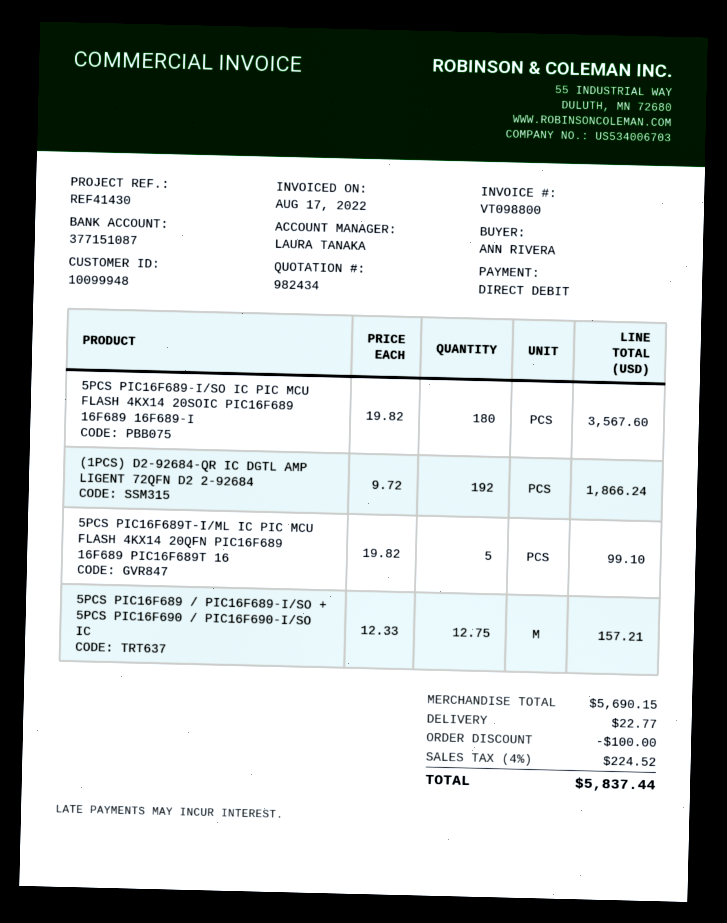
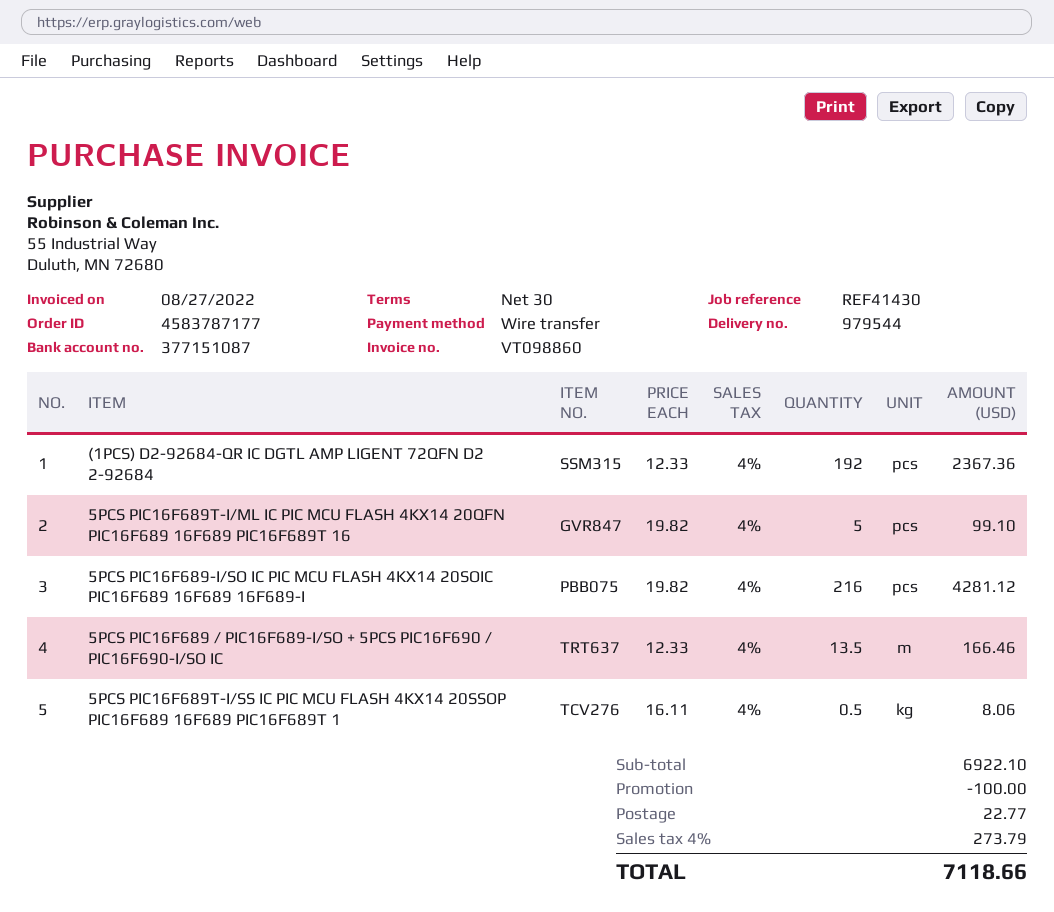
invoice number: VT098800 -> VT098860
invoice date: 2022-08-17 -> 2022-08-27
payment method: direct debit -> bank transfer
5PCS PIC16F689-I/SO IC PIC MCU FLASH 4KX14 20SOIC PIC16F689 16F689 16F689-I: 180 x 19.82 = 3567.60 -> 216 x 19.82 = 4281.12
(1PCS) D2-92684-QR IC DGTL AMP LIGENT 72QFN D2 2-92684: 192 x 9.72 = 1866.24 -> 192 x 12.33 = 2367.36
5PCS PIC16F689 / PIC16F689-I/SO + 5PCS PIC16F690 / PIC16F690-I/SO IC: 12.75 x 12.33 = 157.21 -> 13.5 x 12.33 = 166.46
5PCS PIC16F689T-I/SS IC PIC MCU FLASH 4KX14 20SSOP PIC16F689 16F689 PIC16F689T 1: none -> 0.5 x 16.11 = 8.06
subtotal: 5690.15 -> 6922.10
tax: 4% = 224.52 -> 4% = 273.79
total: 5837.44 -> 7118.66

